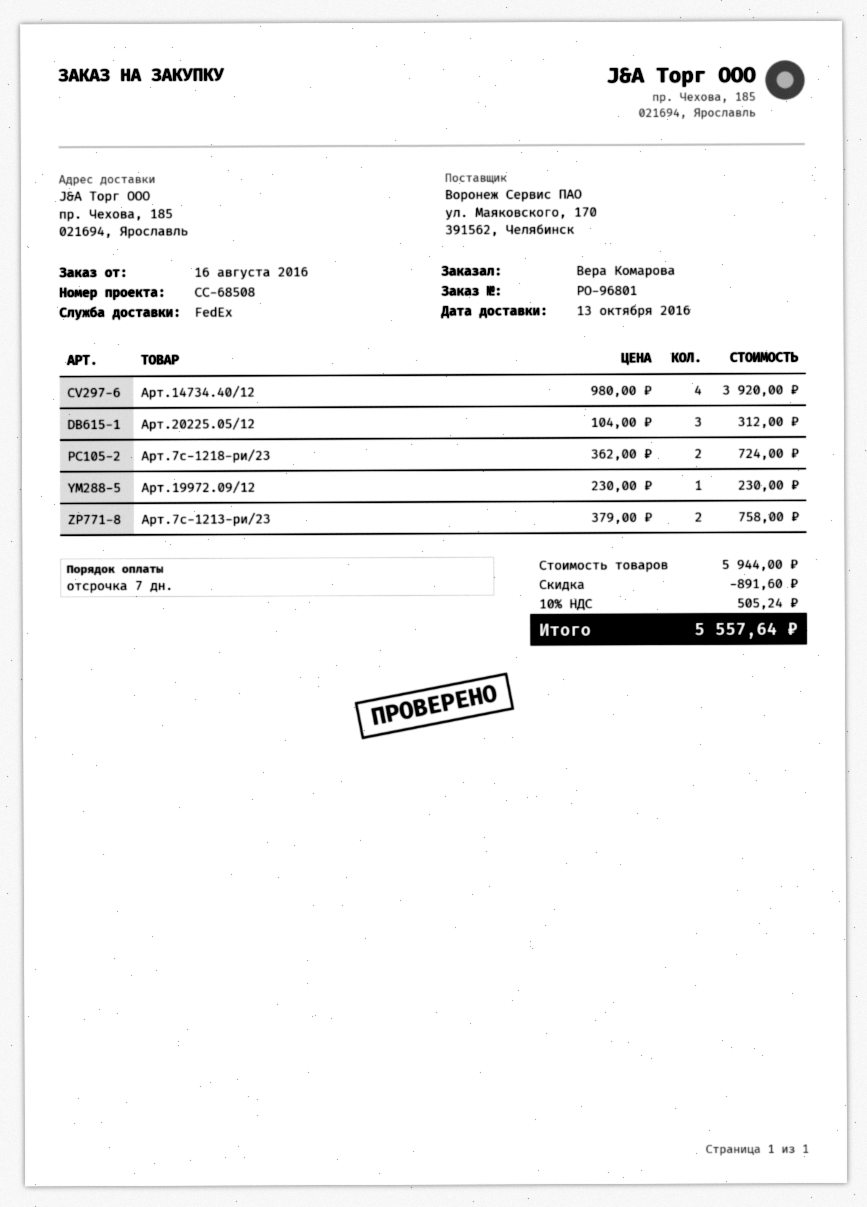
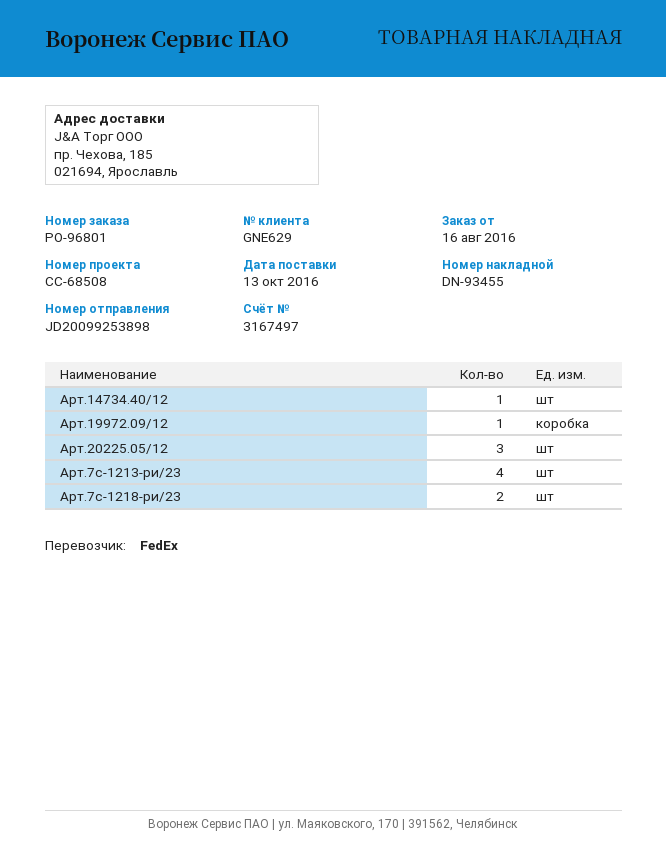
Арт.14734.40/12: 4 -> 1
Арт.7с-1213-ри/23: 2 -> 4

